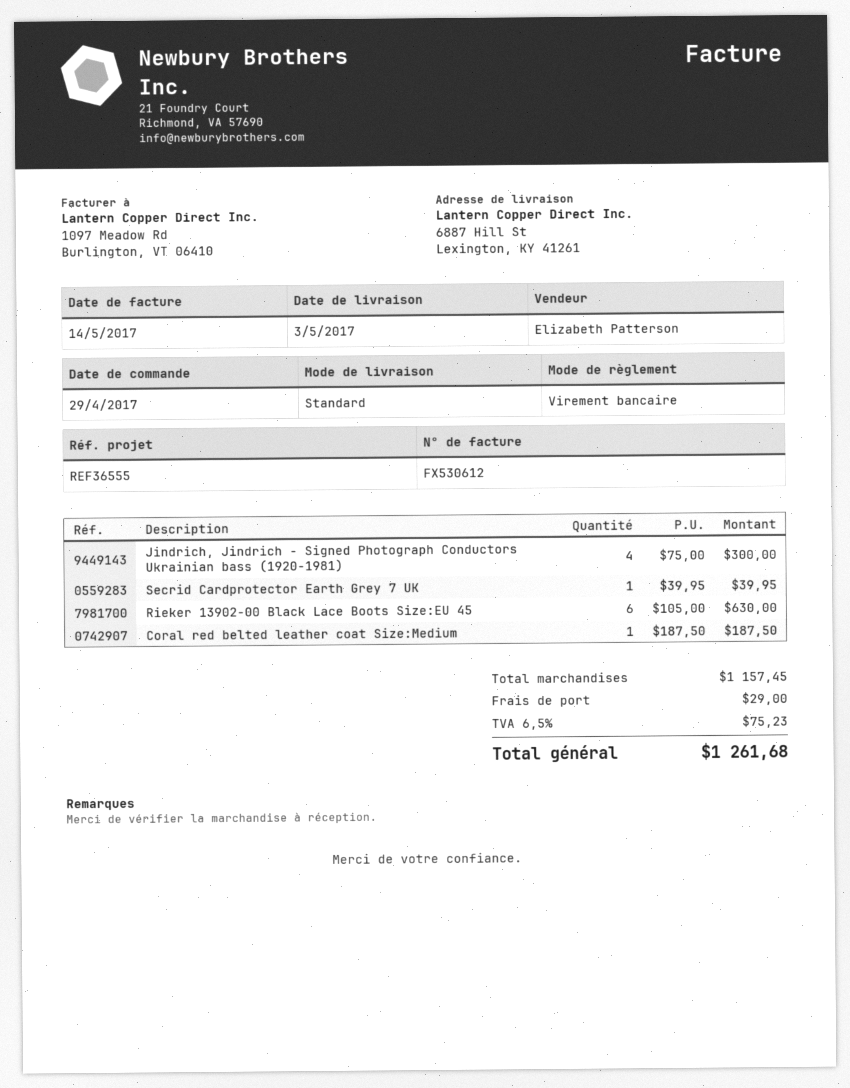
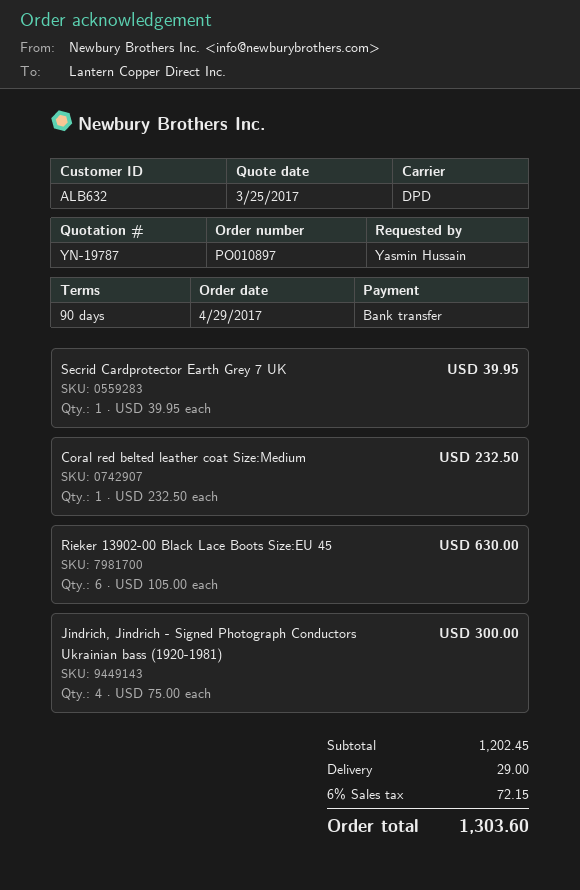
shipping method: standard -> DPD
Coral red belted leather coat Size:Medium: 1 x 187.50 = 187.50 -> 1 x 232.50 = 232.50
subtotal: 1157.45 -> 1202.45
tax: 6.5% = 75.23 -> 6% = 72.15
total: 1261.68 -> 1303.60

